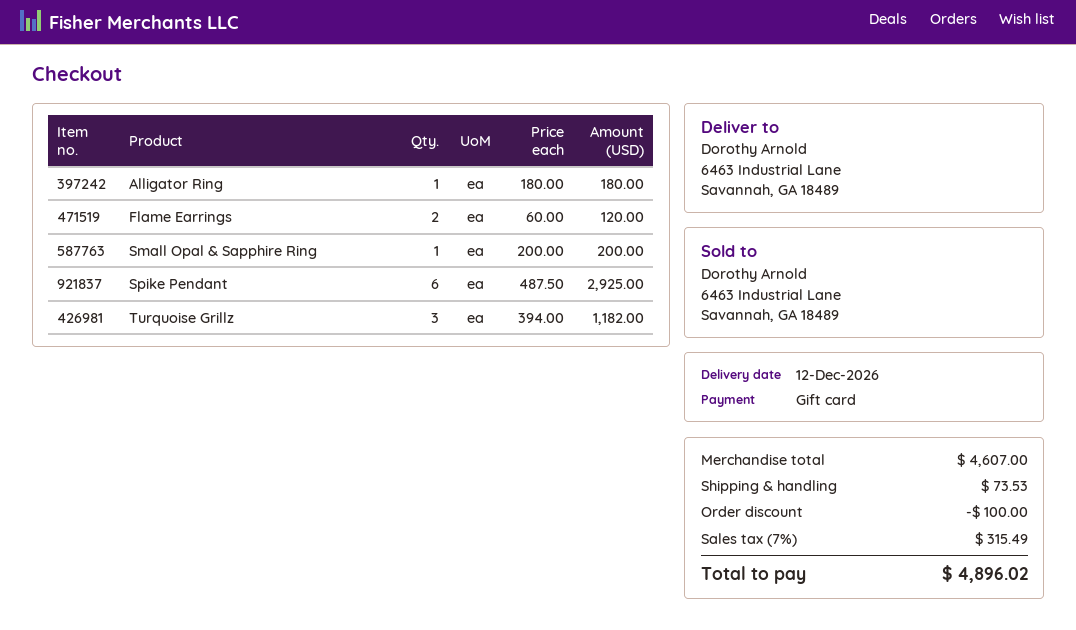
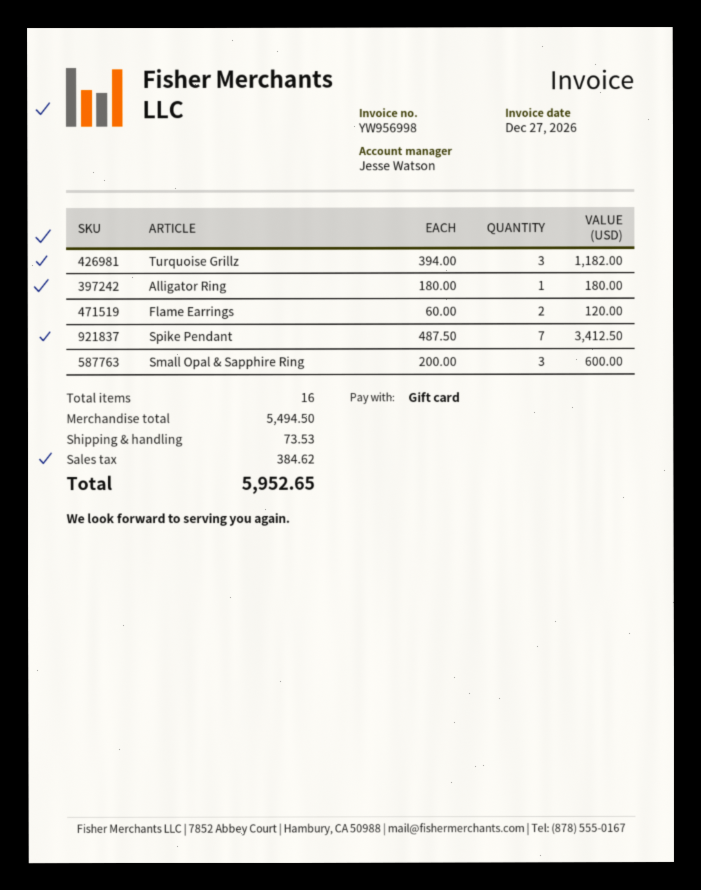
Small Opal & Sapphire Ring: 1 x 200.00 = 200.00 -> 3 x 200.00 = 600.00
Spike Pendant: 6 x 487.50 = 2925.00 -> 7 x 487.50 = 3412.50
subtotal: 4607.00 -> 5494.50
discount: 100.00 -> none
tax: 315.49 -> 384.62
total: 4896.02 -> 5952.65

